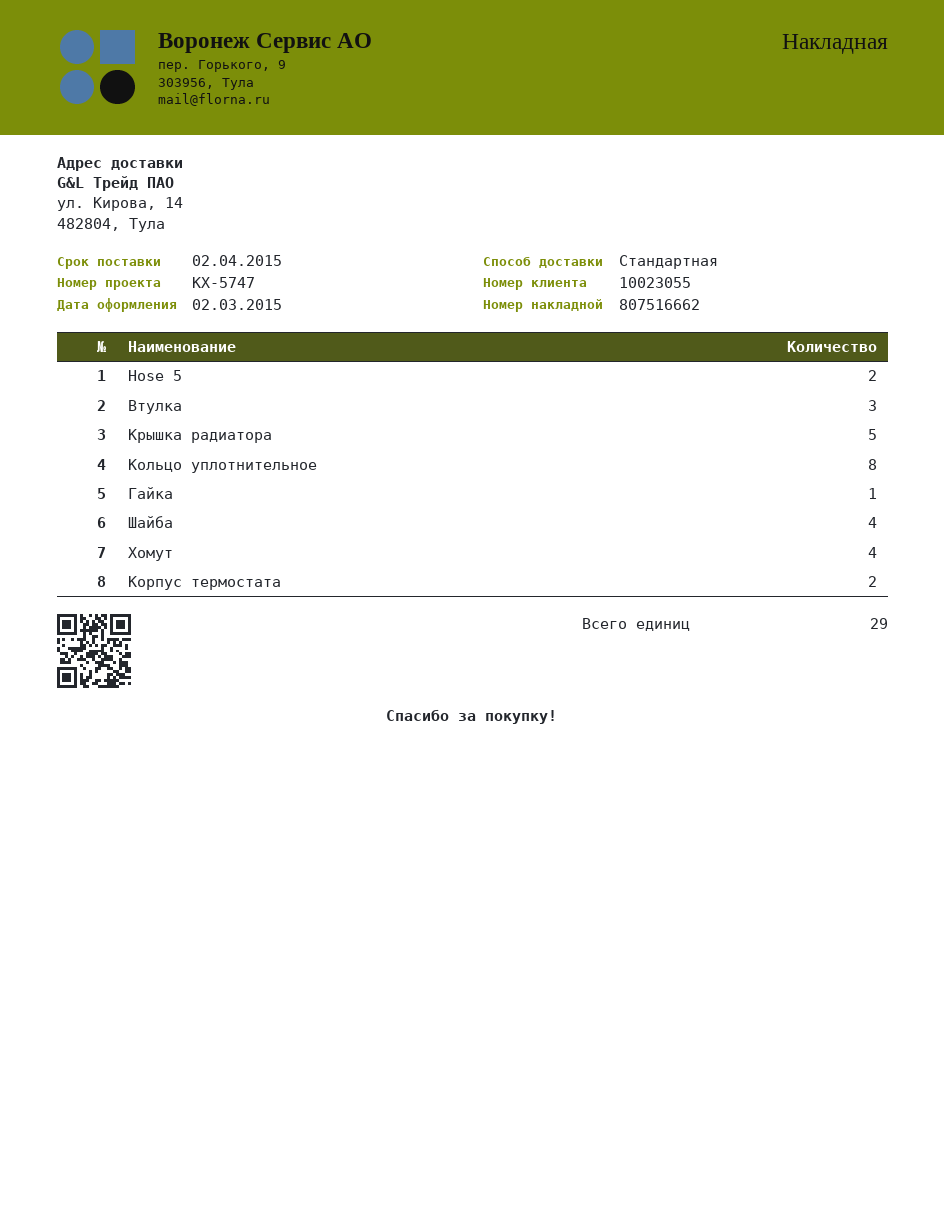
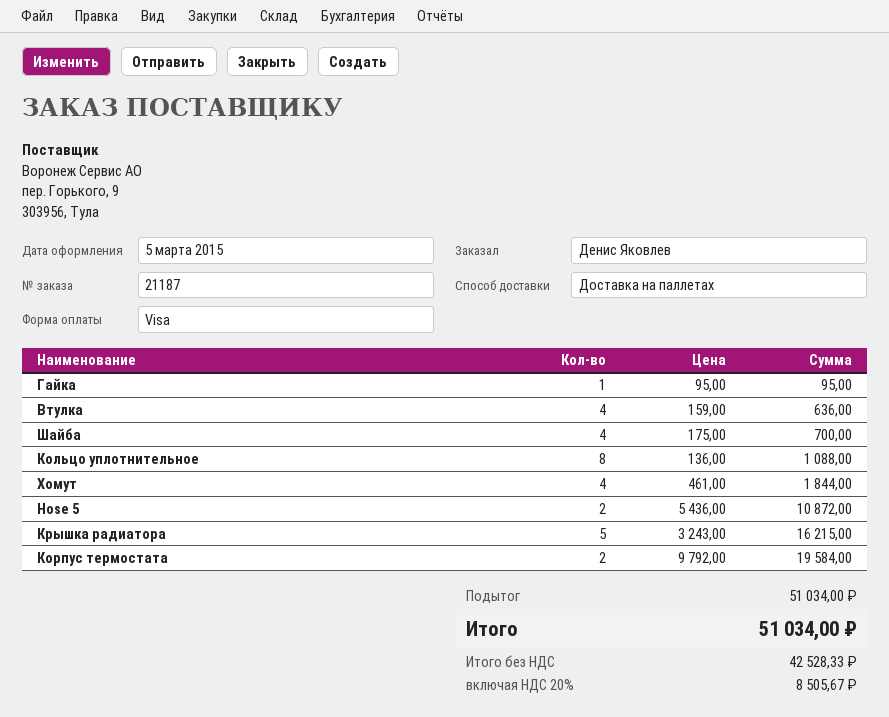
order date: 2015-03-02 -> 2015-03-05
shipping method: standard -> pallet freight
Втулка: 3 -> 4

